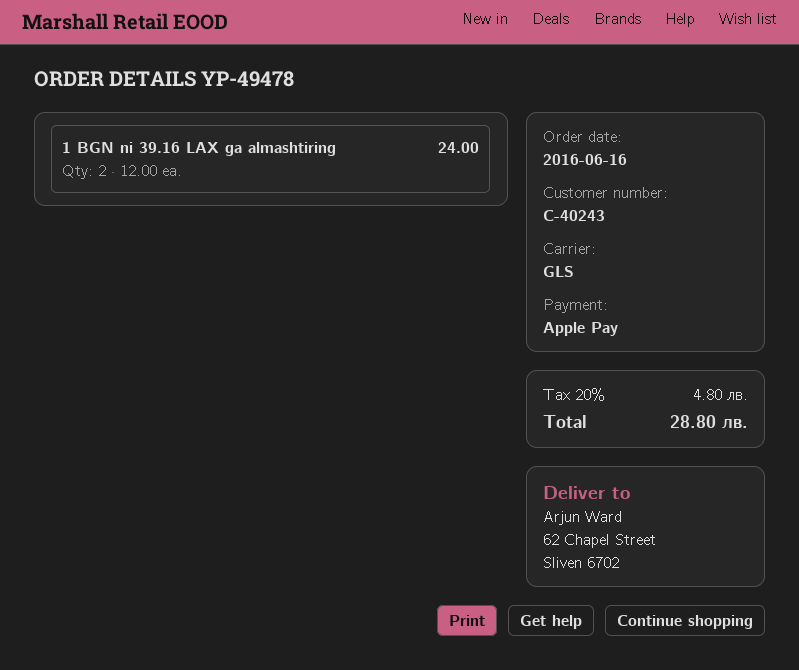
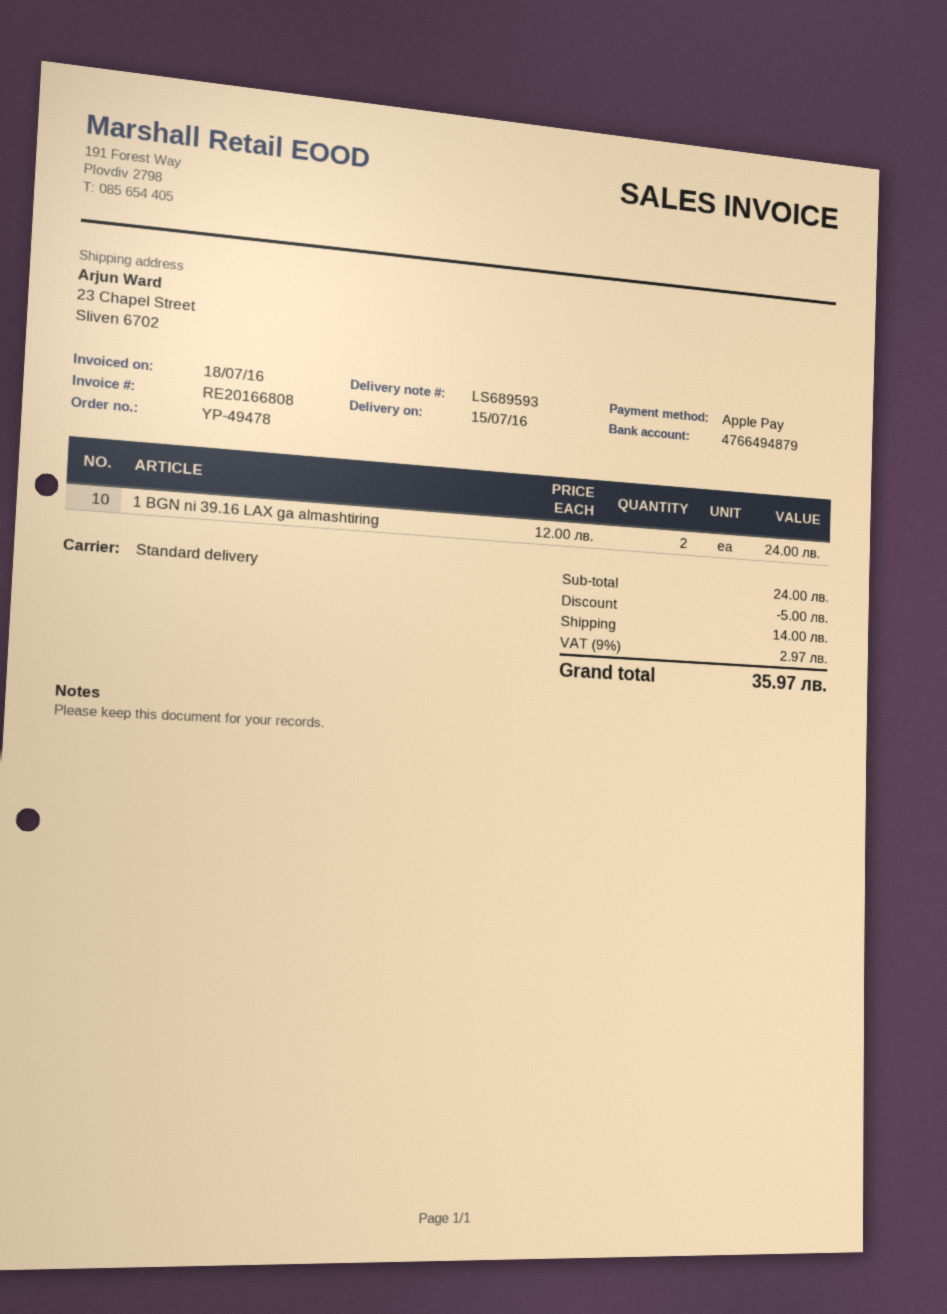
shipping method: GLS -> standard
ship to: 62 Chapel Street, Sliven 6702 -> 23 Chapel Street, Sliven 6702
discount: none -> 5.00
shipping: none -> 14.00
tax: 20% = 4.80 -> 9% = 2.97
total: 28.80 -> 35.97

